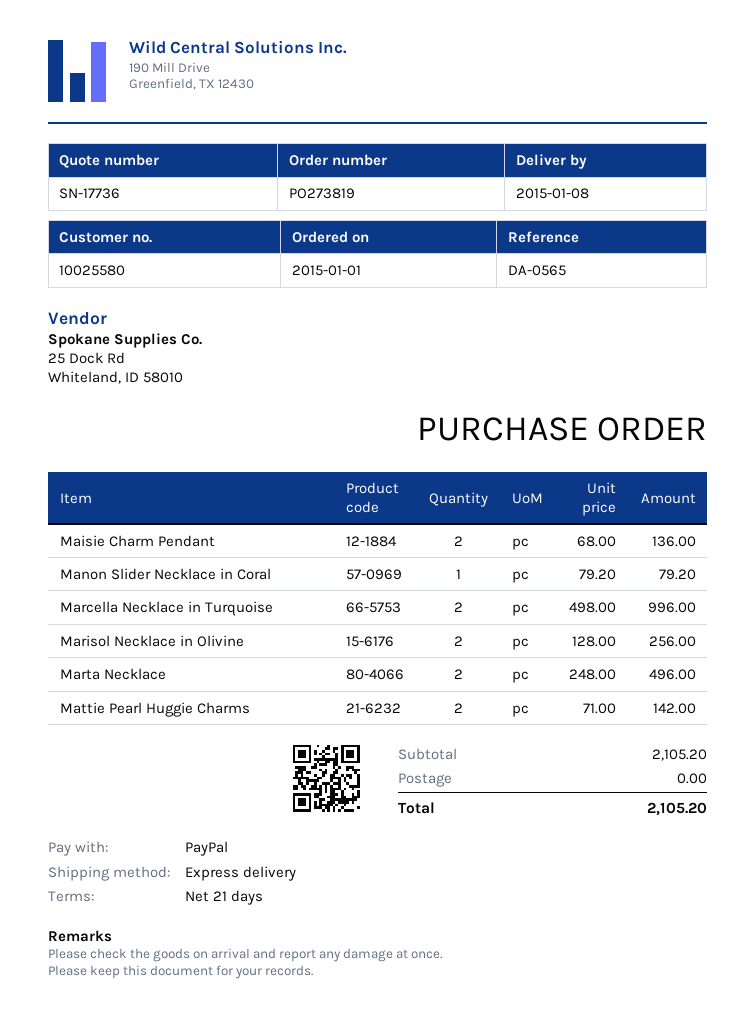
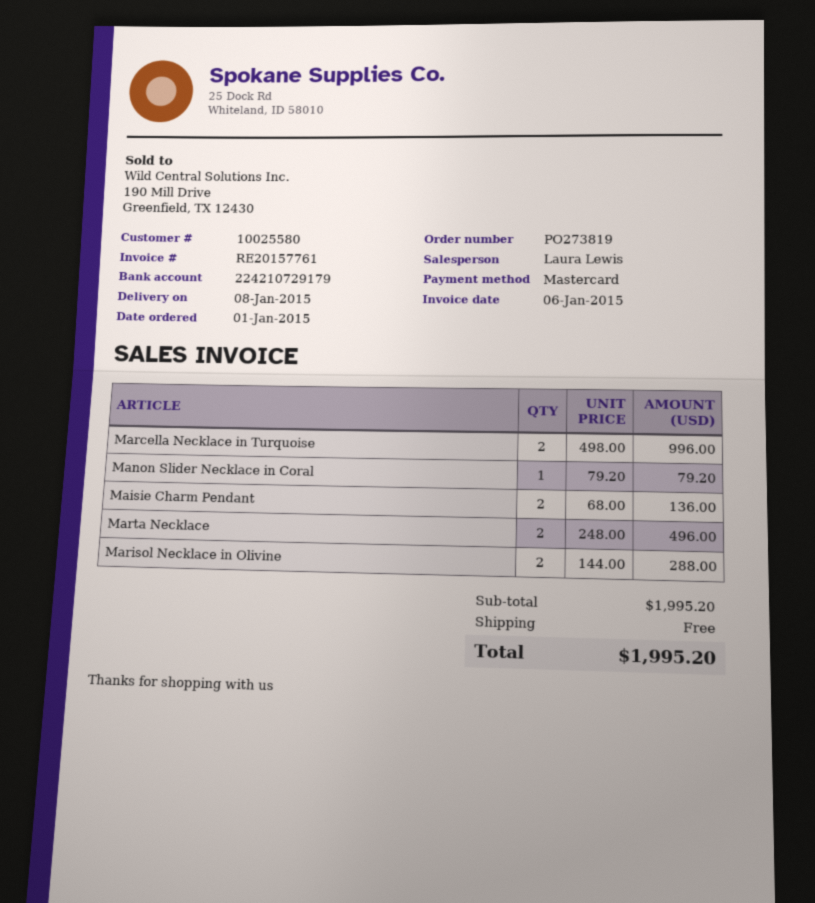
payment method: PayPal -> Mastercard
Marisol Necklace in Olivine: 2 x 128.00 = 256.00 -> 2 x 144.00 = 288.00
Mattie Pearl Huggie Charms: 2 x 71.00 = 142.00 -> none
subtotal: 2105.20 -> 1995.20
total: 2105.20 -> 1995.20

